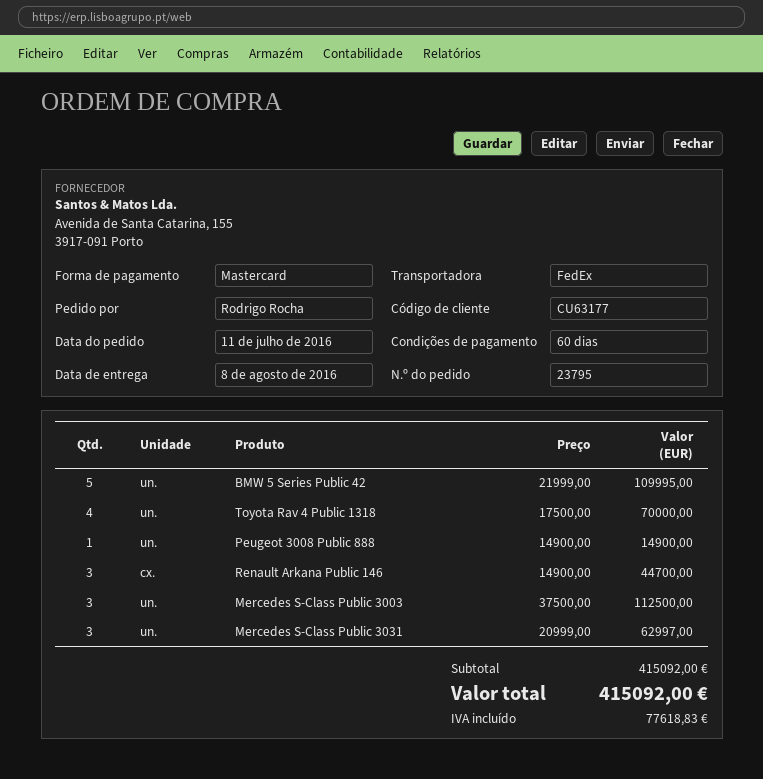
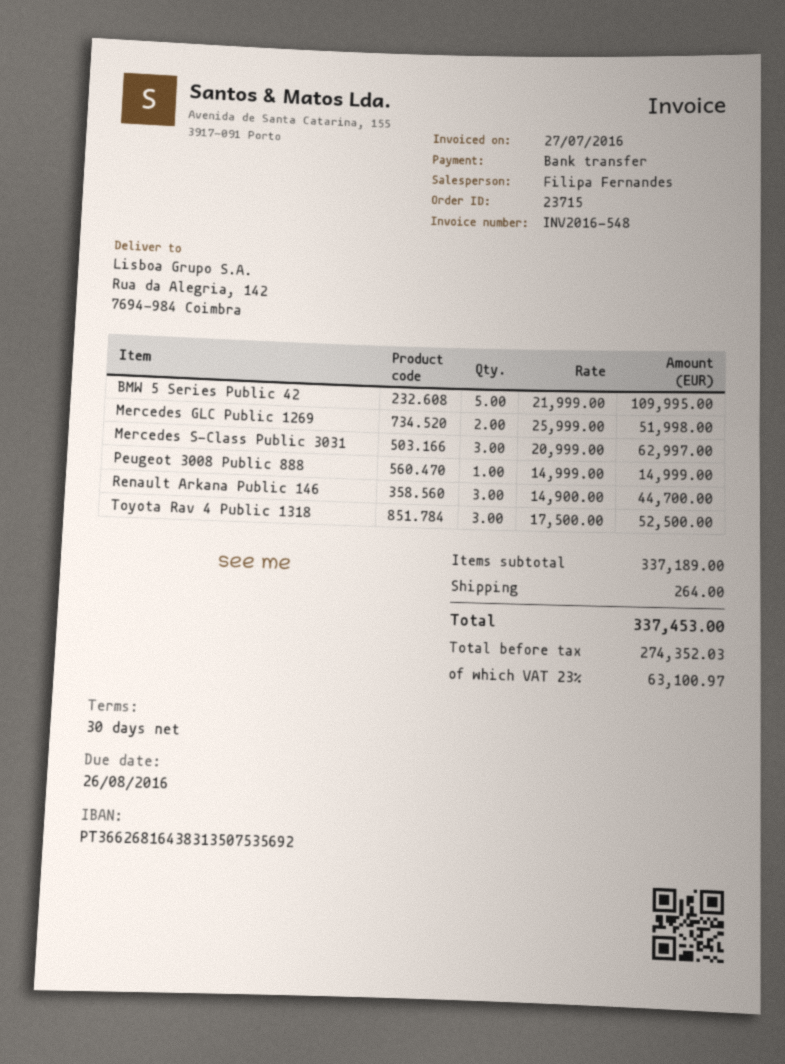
order number: 23795 -> 23715
payment terms: 60 days -> 30 days
payment method: Mastercard -> bank transfer
Toyota Rav 4 Public 1318: 4 x 17500.00 = 70000.00 -> 3 x 17500.00 = 52500.00
Peugeot 3008 Public 888: 1 x 14900.00 = 14900.00 -> 1 x 14999.00 = 14999.00
Mercedes S-Class Public 3003: 3 x 37500.00 = 112500.00 -> none
Mercedes GLC Public 1269: none -> 2 x 25999.00 = 51998.00
subtotal: 415092.00 -> 337189.00
shipping: none -> 264.00
tax: 77618.83 -> 63100.97
total: 415092.00 -> 337453.00

